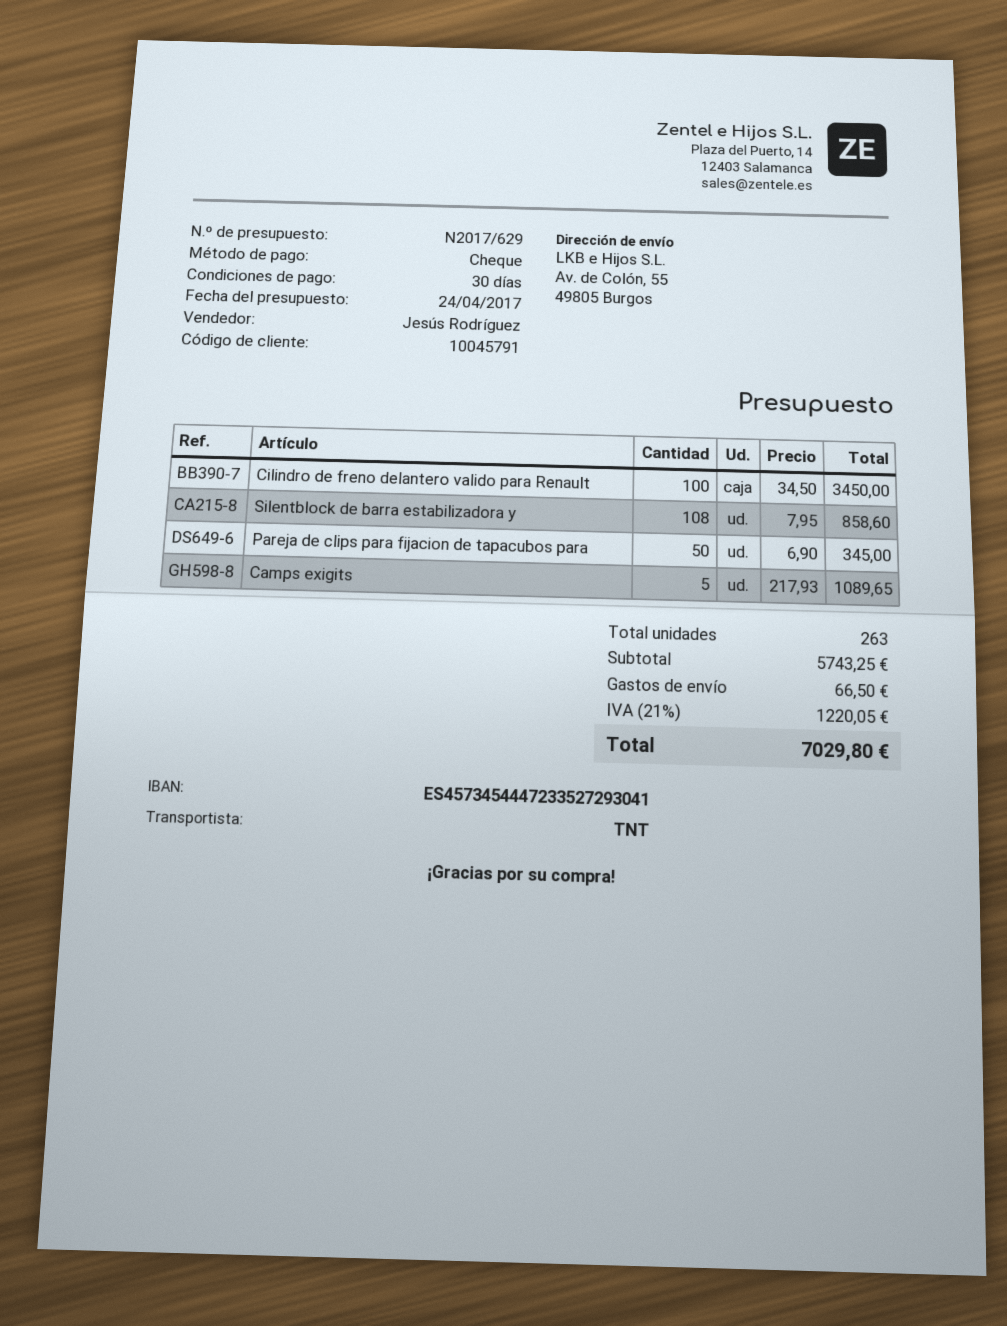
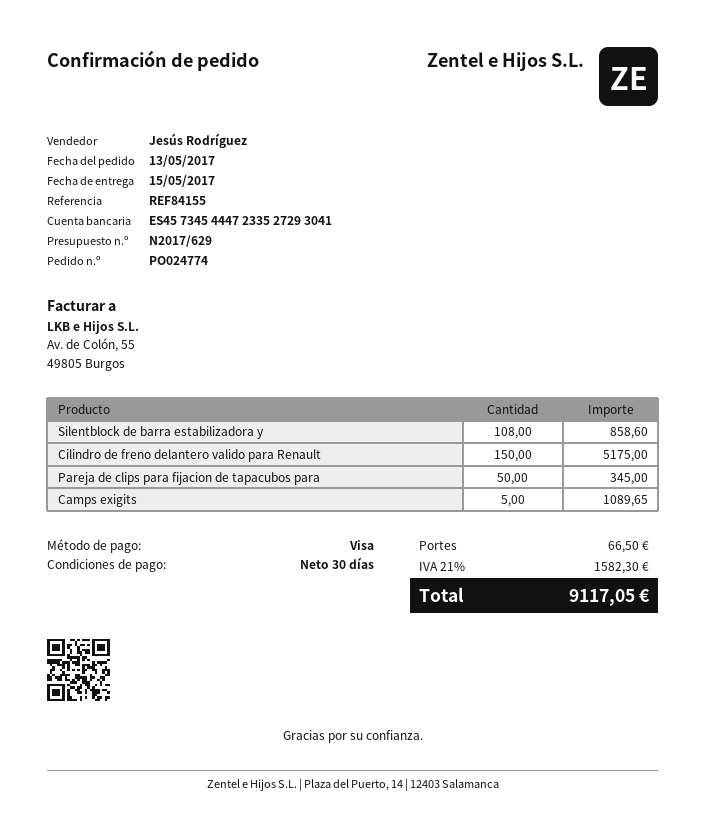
payment method: cheque -> Visa
Cilindro de freno delantero valido para Renault: 100 for 3450.00 -> 150 for 5175.00
tax: 21% = 1220.05 -> 21% = 1582.30
total: 7029.80 -> 9117.05

